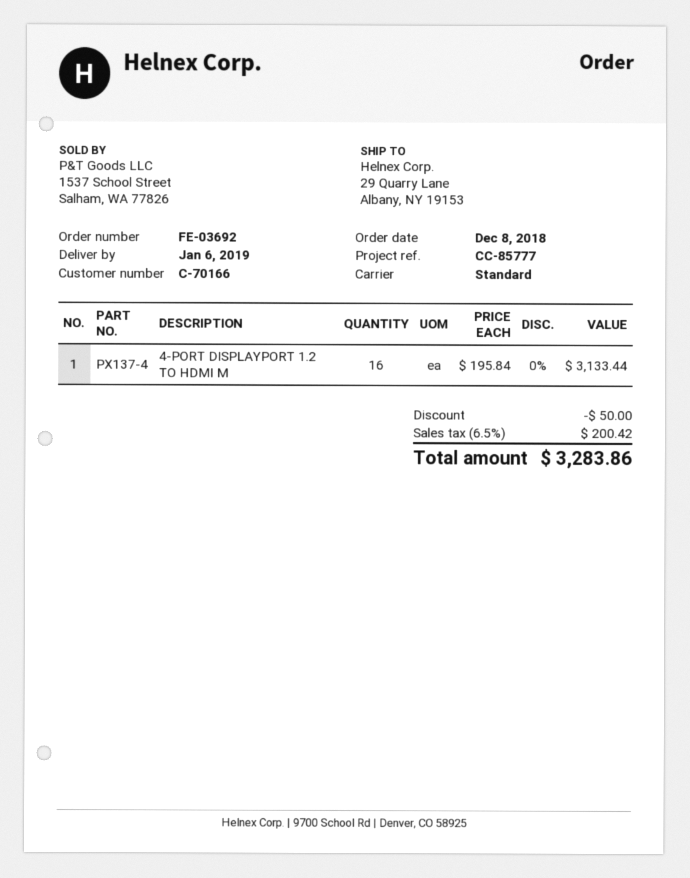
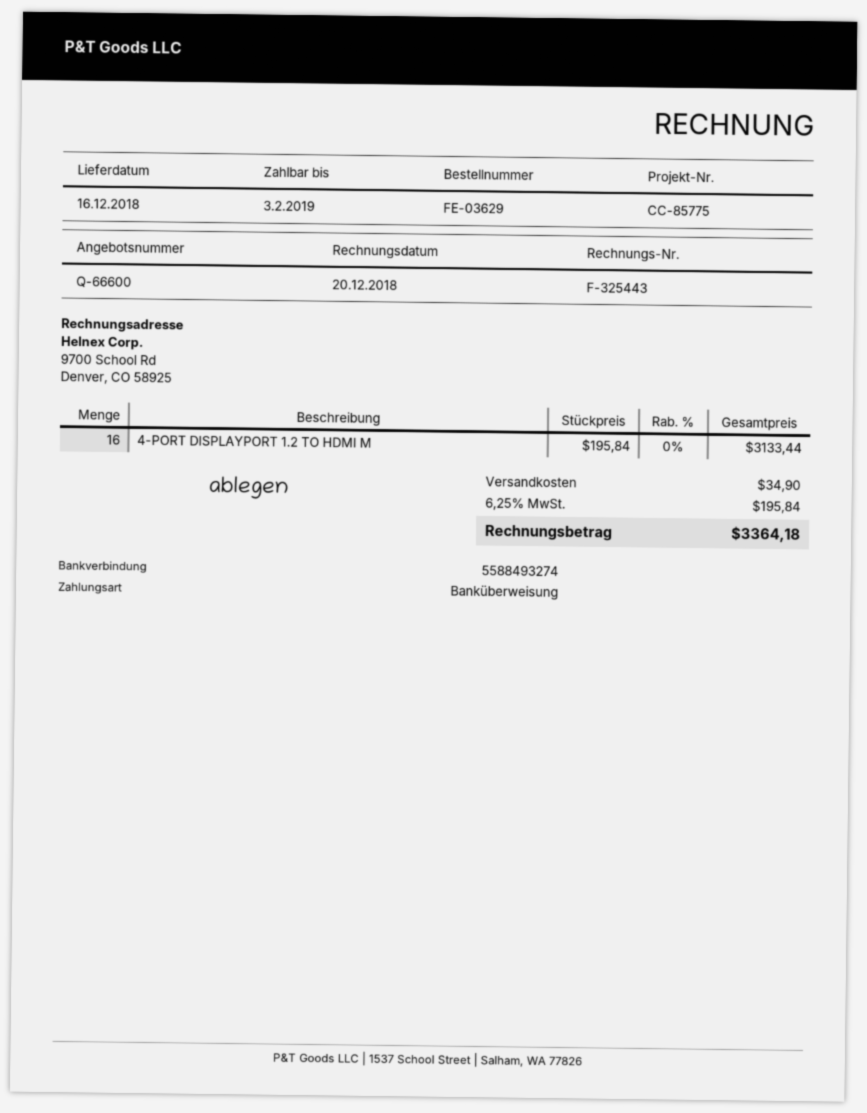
order number: FE-03692 -> FE-03629
delivery date: 2019-01-06 -> 2018-12-16
reference: CC-85777 -> CC-85775
discount: 50.00 -> none
shipping: none -> 34.90
tax: 6.5% = 200.42 -> 6.25% = 195.84
total: 3283.86 -> 3364.18

